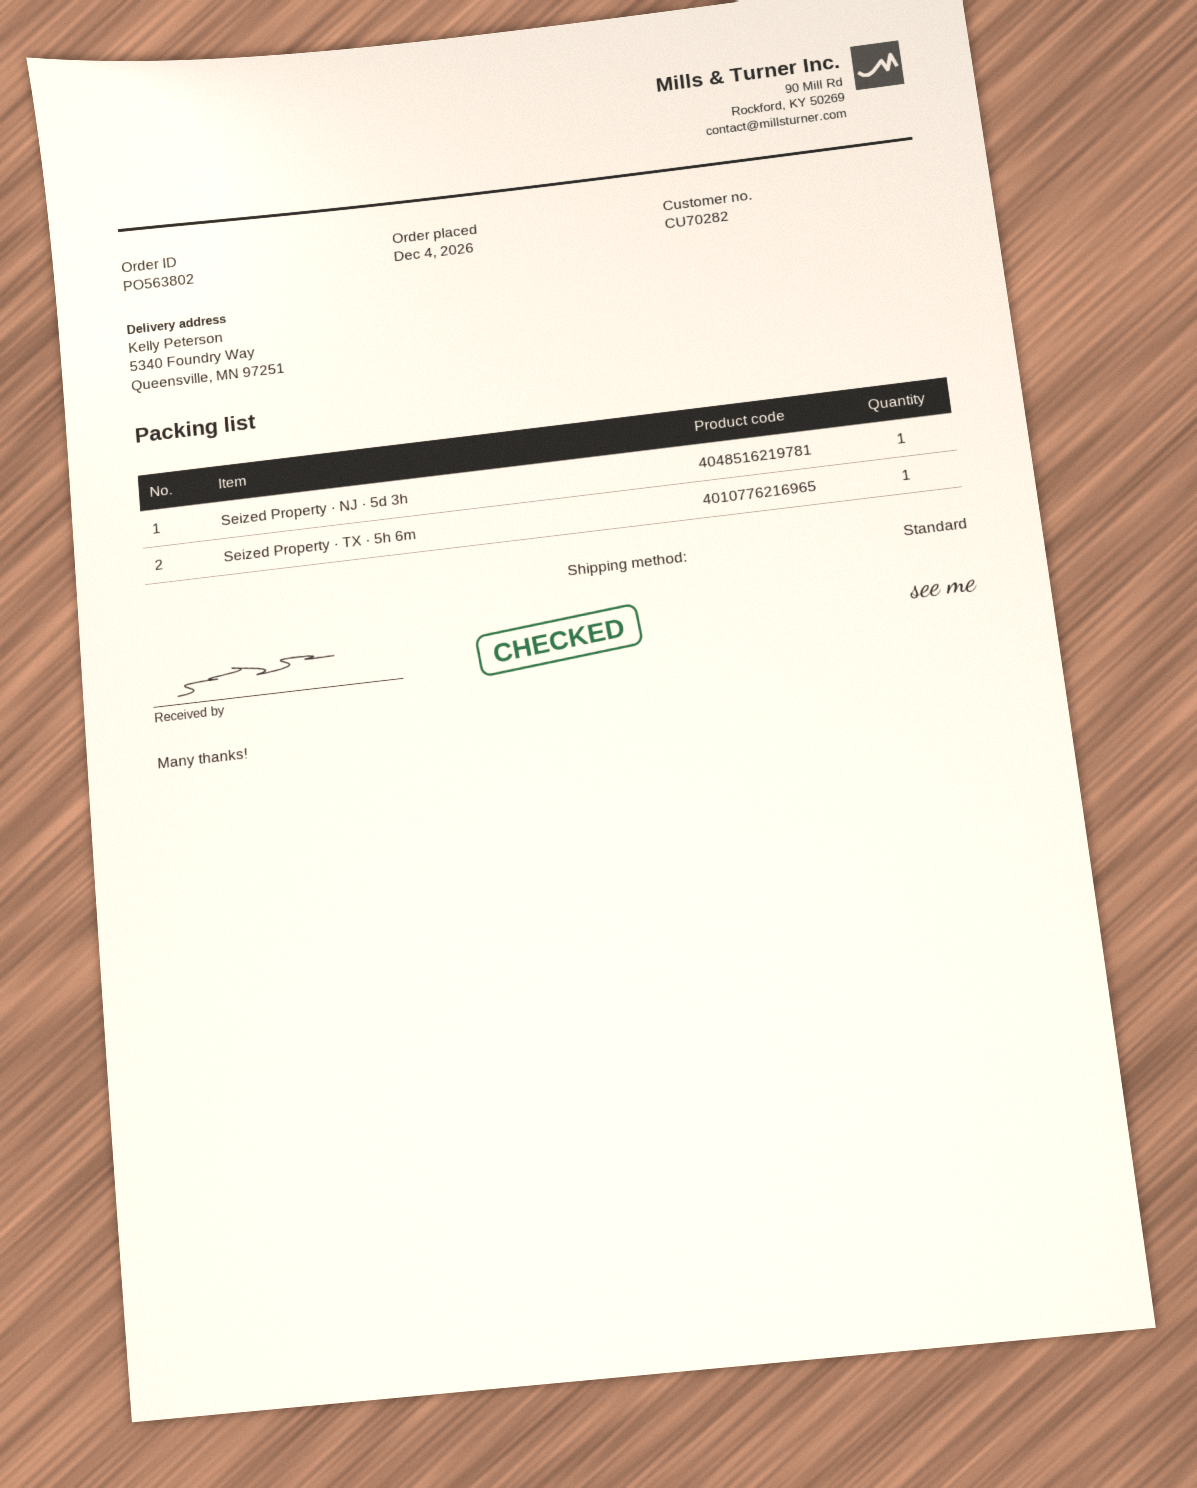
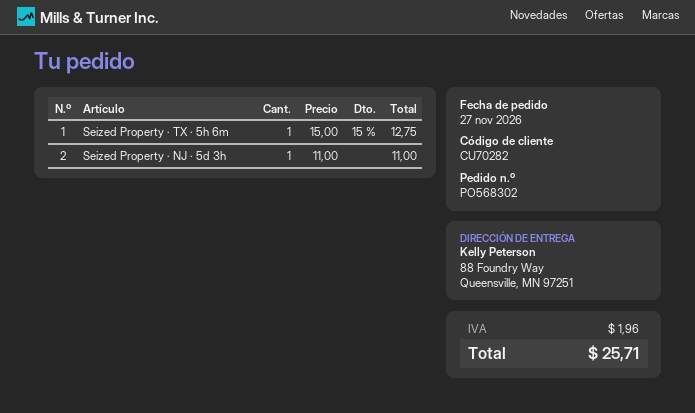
order number: PO563802 -> PO568302
order date: 2026-12-04 -> 2026-11-27
ship to: 5340 Foundry Way, Queensville, MN 97251 -> 88 Foundry Way, Queensville, MN 97251

